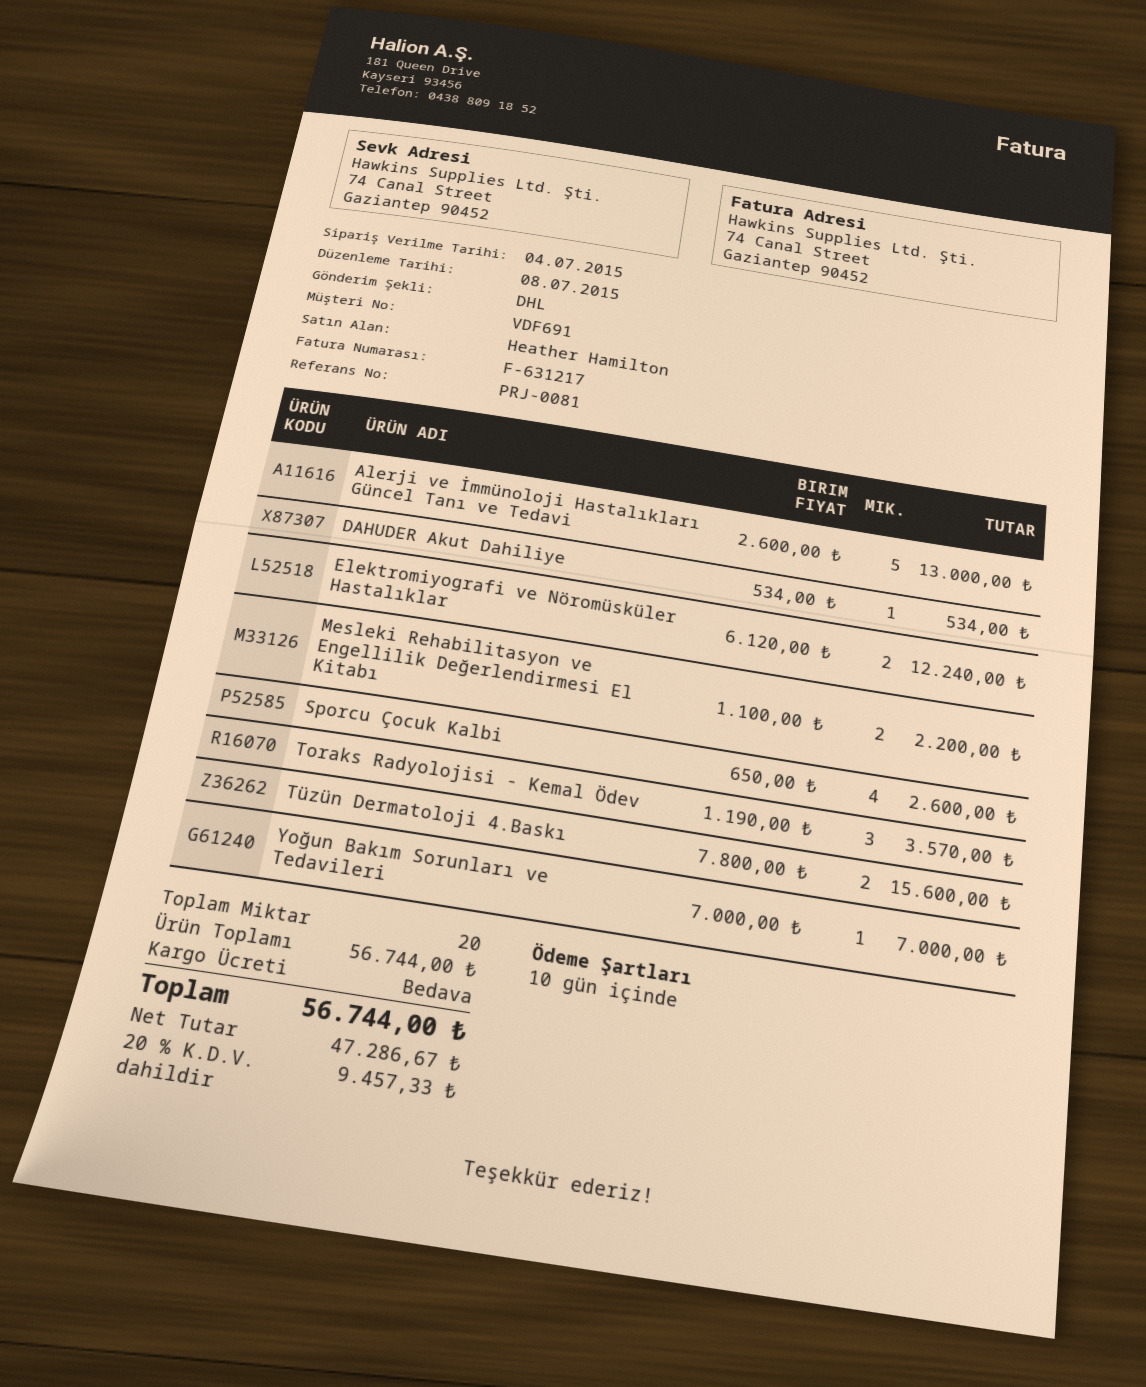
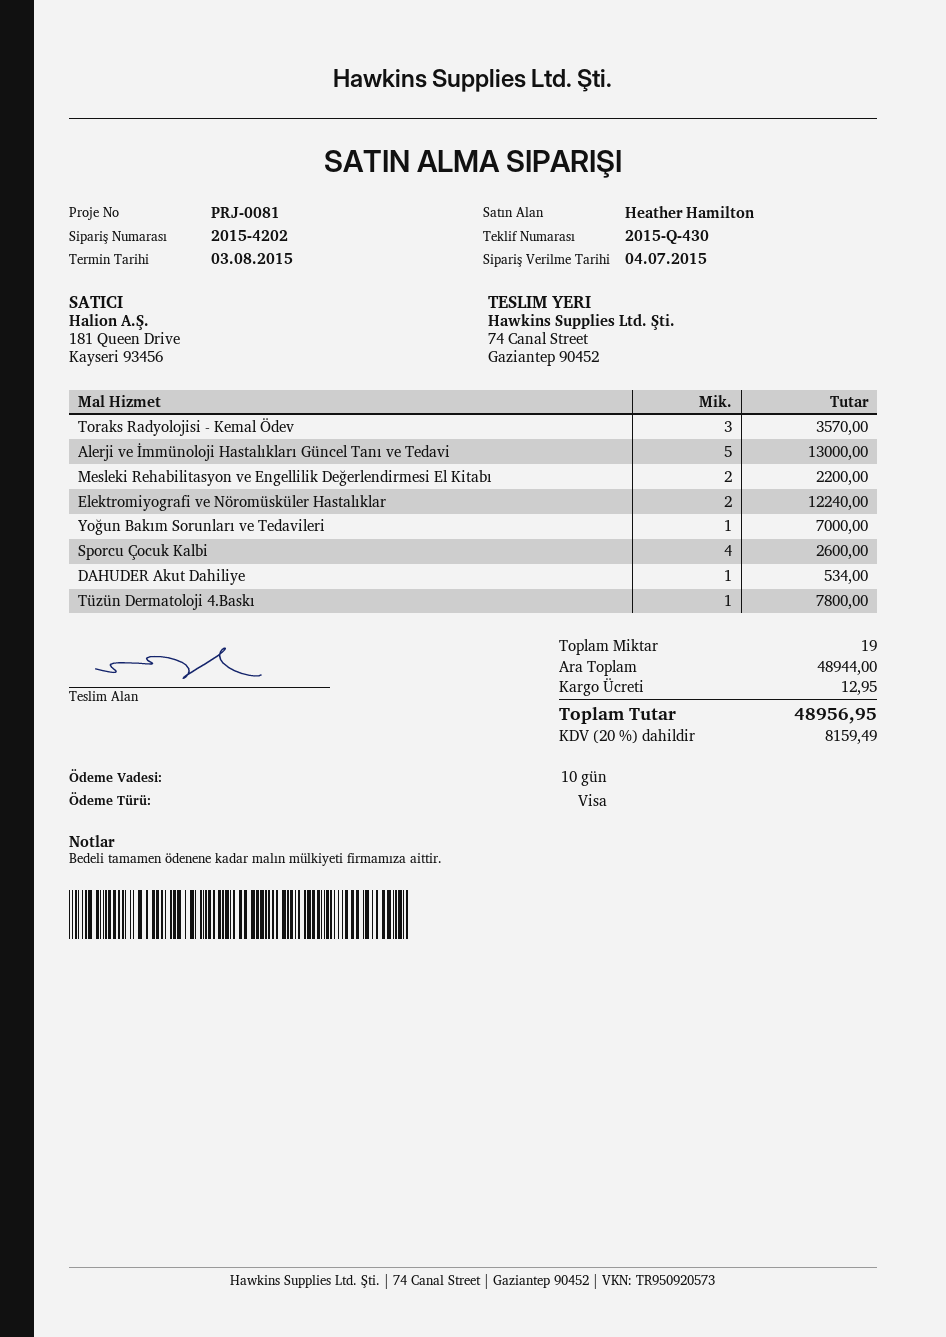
Tüzün Dermatoloji 4.Baskı: 2 for 15600.00 -> 1 for 7800.00
total quantity: 20 -> 19
subtotal: 56744.00 -> 48944.00
shipping: 0.00 -> 12.95
tax: 20% = 9457.33 -> 20% = 8159.49
total: 56744.00 -> 48956.95

